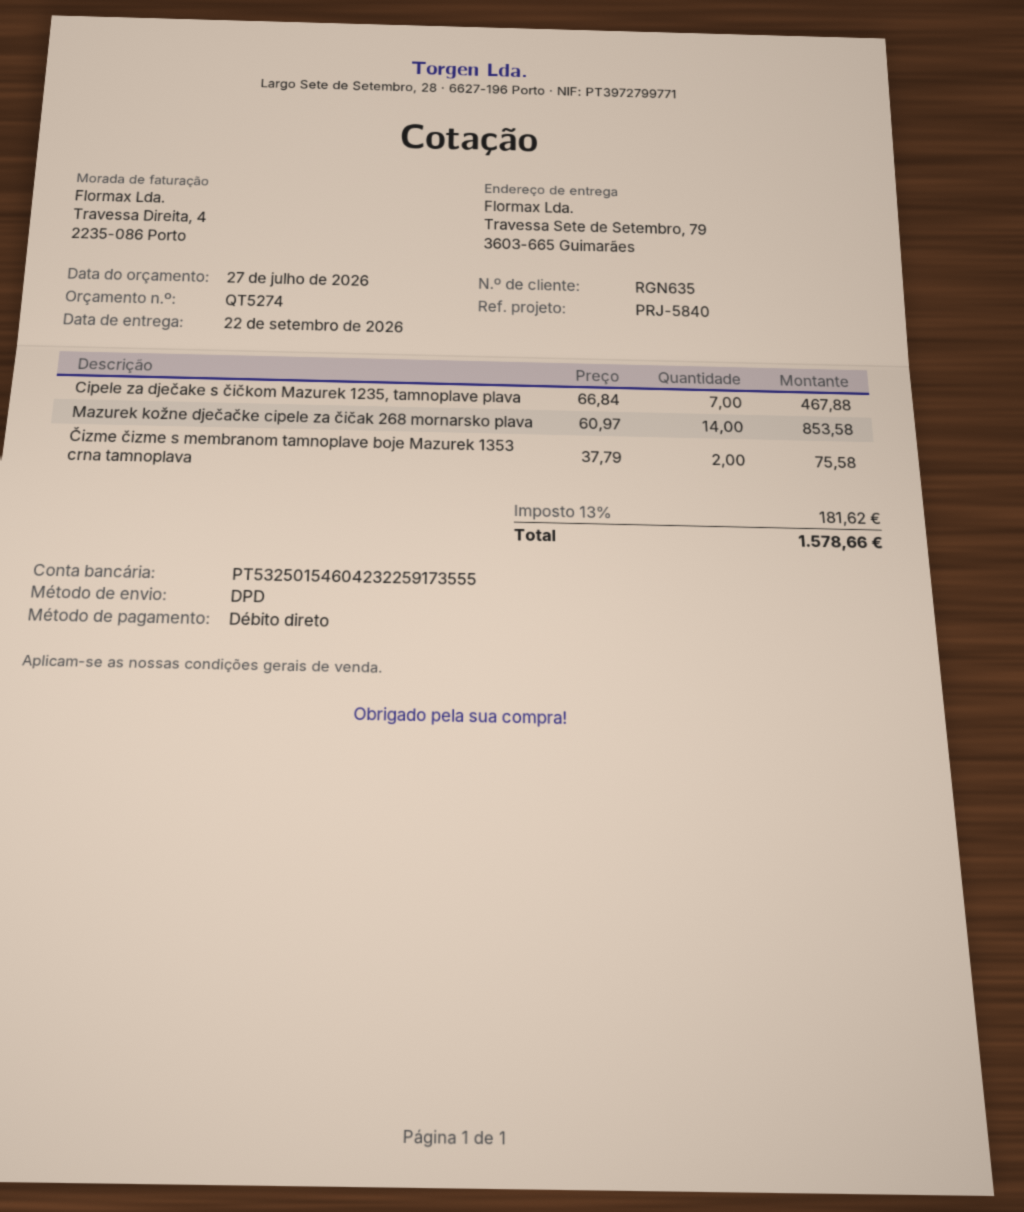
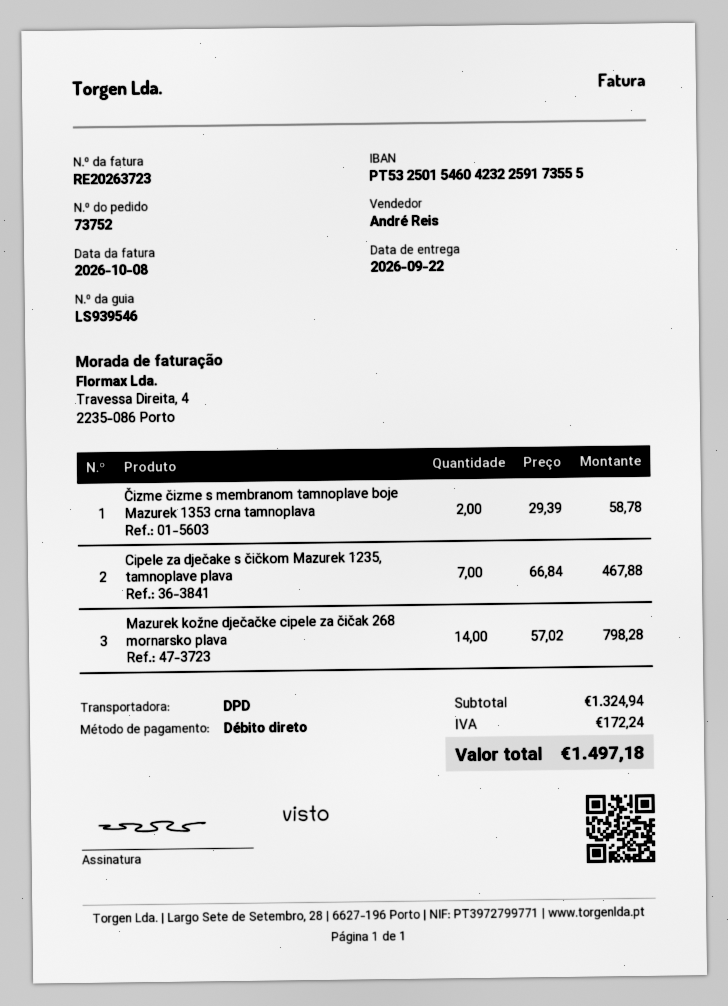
Mazurek kožne dječačke cipele za čičak 268 mornarsko plava: 14 x 60.97 = 853.58 -> 14 x 57.02 = 798.28
Čizme čizme s membranom tamnoplave boje Mazurek 1353 crna tamnoplava: 2 x 37.79 = 75.58 -> 2 x 29.39 = 58.78
tax: 181.62 -> 172.24
total: 1578.66 -> 1497.18

